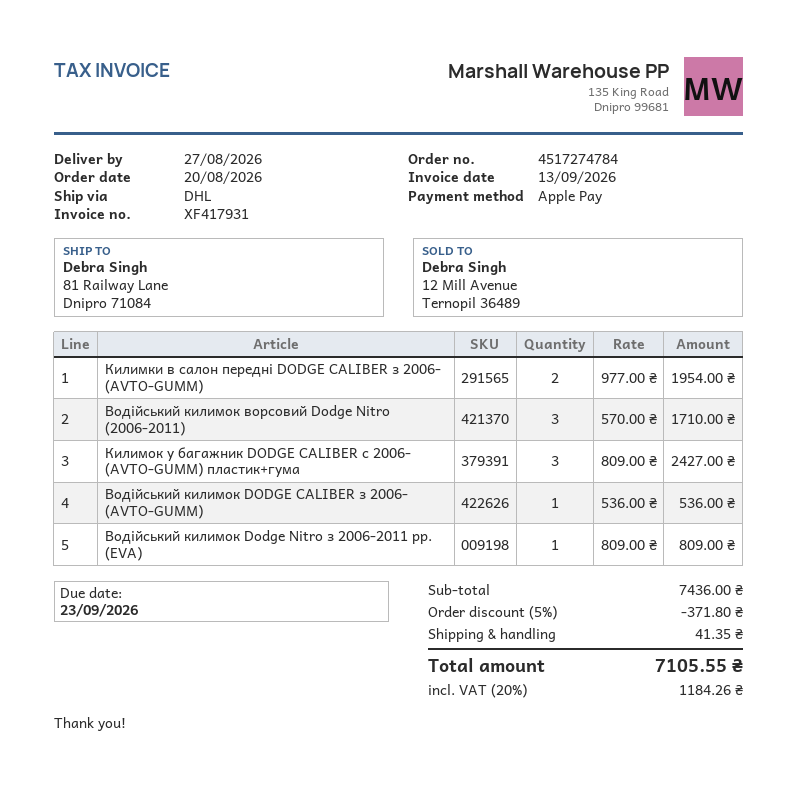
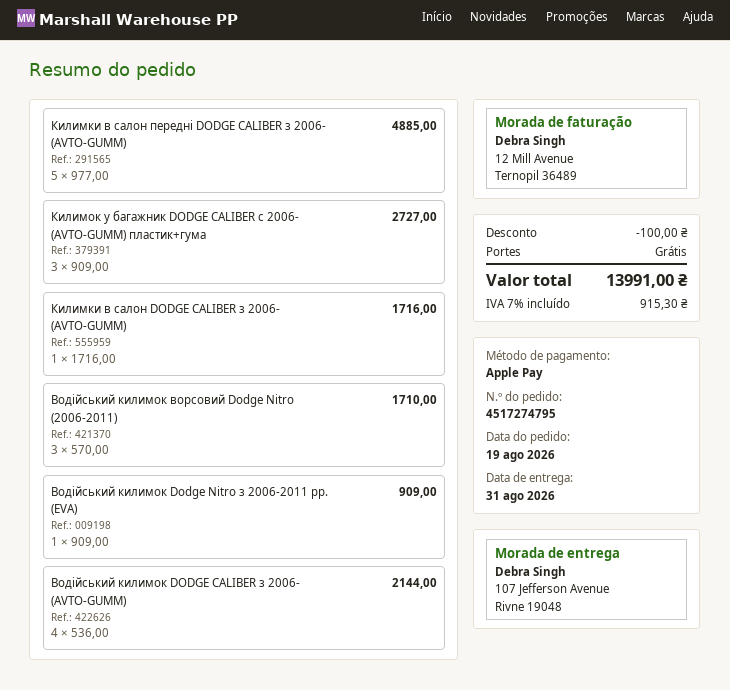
order number: 4517274784 -> 4517274795
order date: 2026-08-20 -> 2026-08-19
delivery date: 2026-08-27 -> 2026-08-31
ship to: 81 Railway Lane, Dnipro 71084 -> 107 Jefferson Avenue, Rivne 19048
Килимки в салон передні DODGE CALIBER з 2006- (AVTO-GUMM): 2 x 977.00 = 1954.00 -> 5 x 977.00 = 4885.00
Килимок у багажник DODGE CALIBER c 2006- (AVTO-GUMM) пластик+гума: 3 x 809.00 = 2427.00 -> 3 x 909.00 = 2727.00
Водійський килимок DODGE CALIBER з 2006- (AVTO-GUMM): 1 x 536.00 = 536.00 -> 4 x 536.00 = 2144.00
Водійський килимок Dodge Nitro з 2006-2011 рр. (EVA): 1 x 809.00 = 809.00 -> 1 x 909.00 = 909.00
Килимки в салон DODGE CALIBER з 2006- (AVTO-GUMM): none -> 1 x 1716.00 = 1716.00
discount: 371.80 -> 100.00
shipping: 41.35 -> 0.00
tax: 20% = 1184.26 -> 7% = 915.30
total: 7105.55 -> 13991.00

